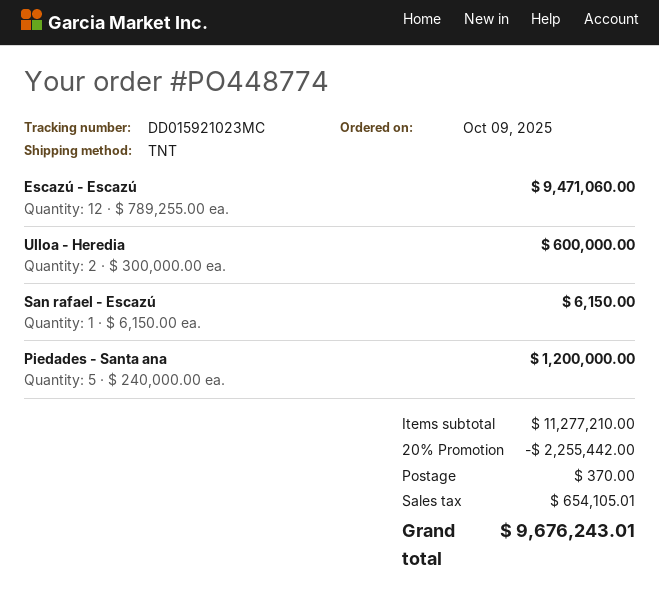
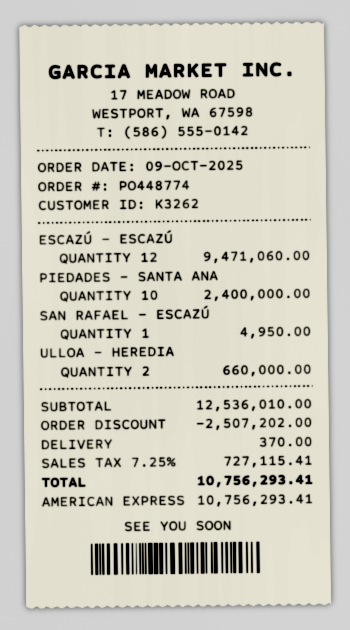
Ulloa - Heredia: 2 for 600000.00 -> 2 for 660000.00
San rafael - Escazú: 1 for 6150.00 -> 1 for 4950.00
Piedades - Santa ana: 5 for 1200000.00 -> 10 for 2400000.00
subtotal: 11277210.00 -> 12536010.00
discount: 2255442.00 -> 2507202.00
tax: 654105.01 -> 727115.41
total: 9676243.01 -> 10756293.41

